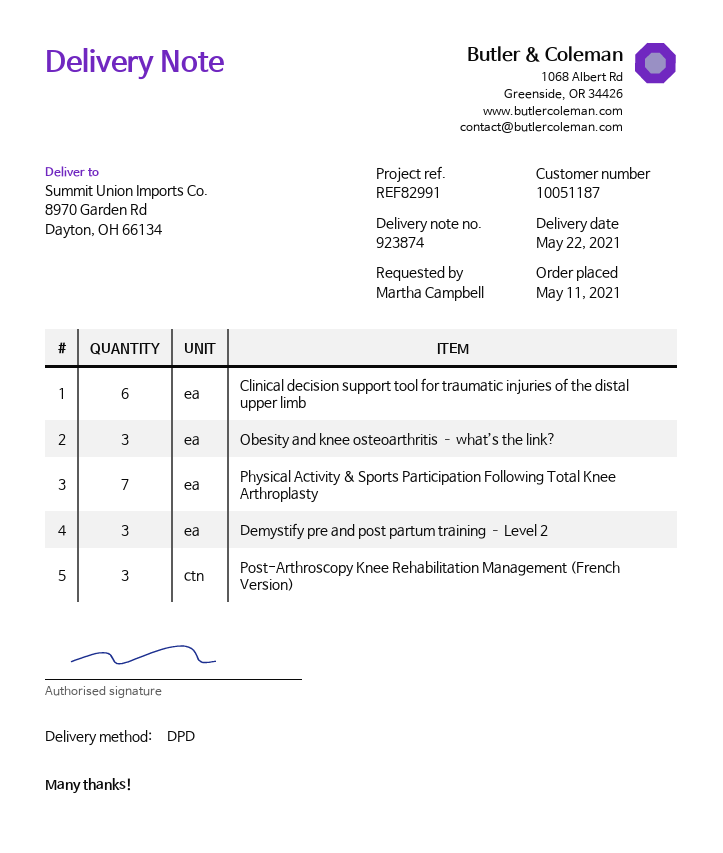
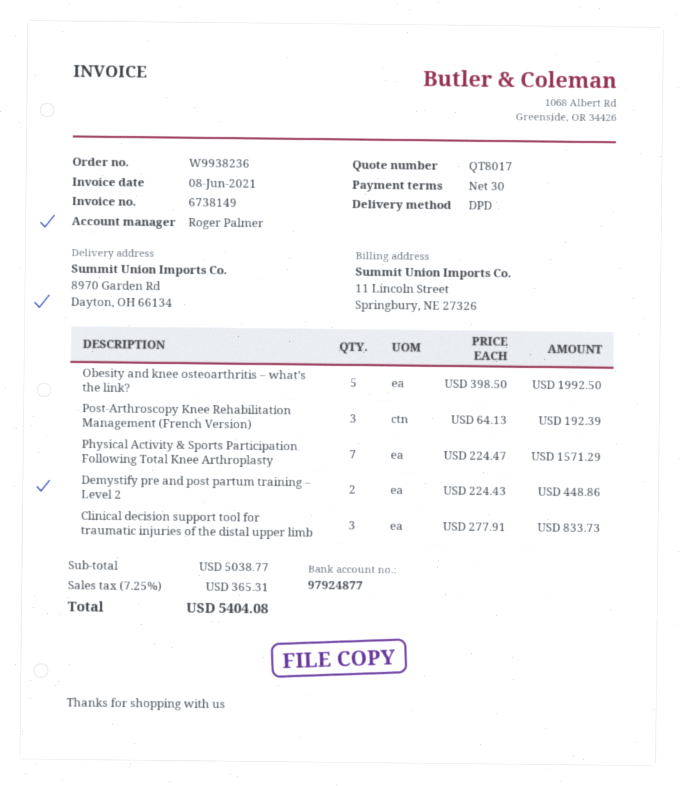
Clinical decision support tool for traumatic injuries of the distal upper limb: 6 -> 3
Obesity and knee osteoarthritis – what’s the link?: 3 -> 5
Demystify pre and post partum training – Level 2: 3 -> 2

